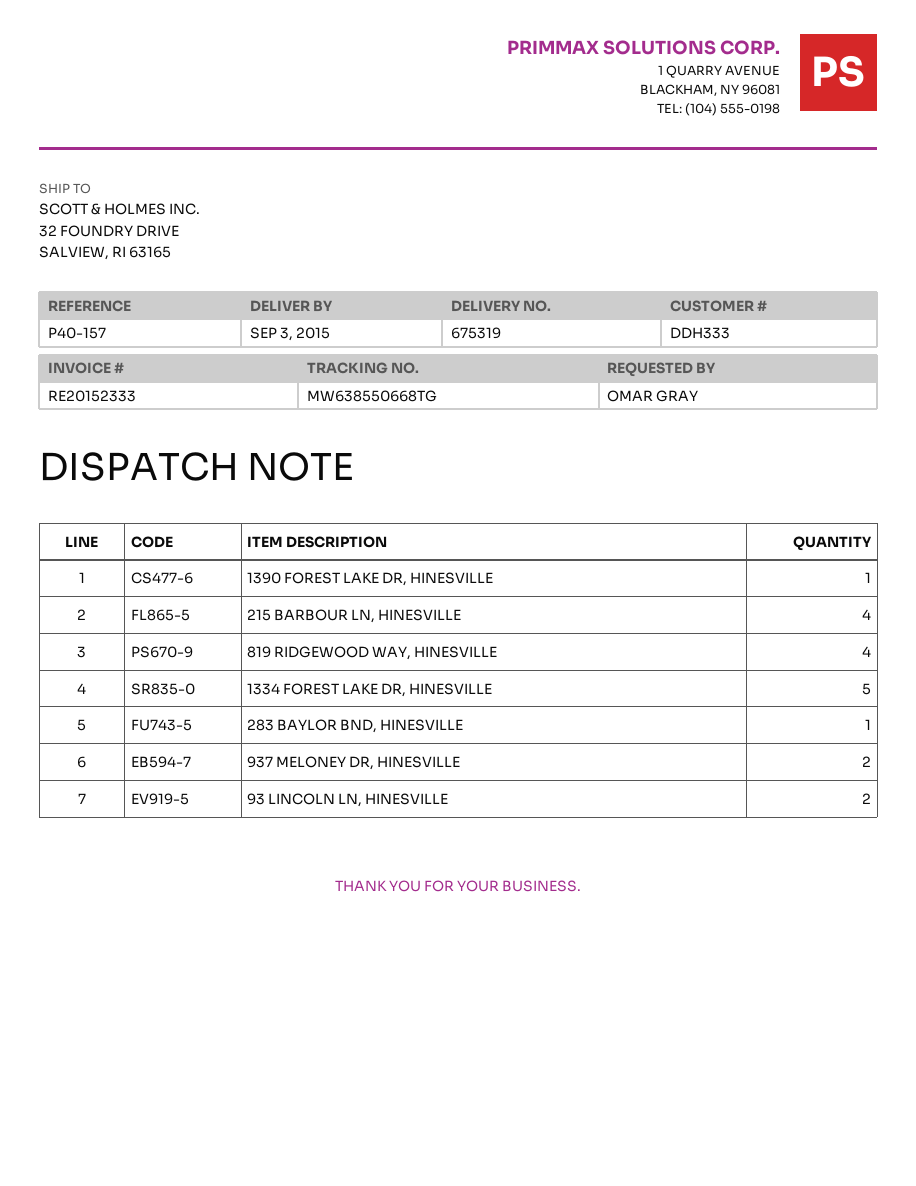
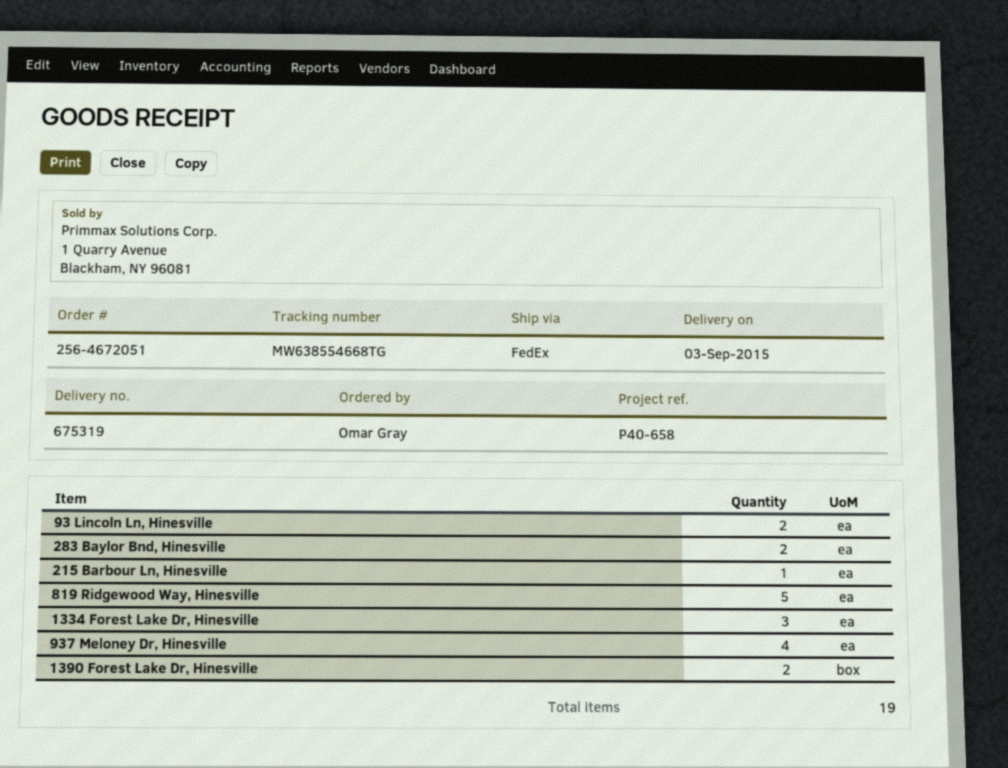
reference: P40-157 -> P40-658
tracking number: MW638550668TG -> MW638554668TG
1390 FOREST LAKE DR, HINESVILLE: 1 -> 2
215 BARBOUR LN, HINESVILLE: 4 -> 1
819 RIDGEWOOD WAY, HINESVILLE: 4 -> 5
1334 FOREST LAKE DR, HINESVILLE: 5 -> 3
283 BAYLOR BND, HINESVILLE: 1 -> 2
937 MELONEY DR, HINESVILLE: 2 -> 4

